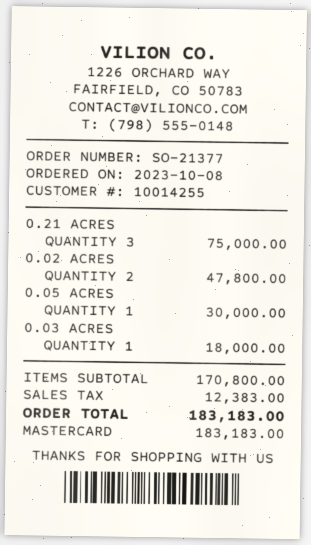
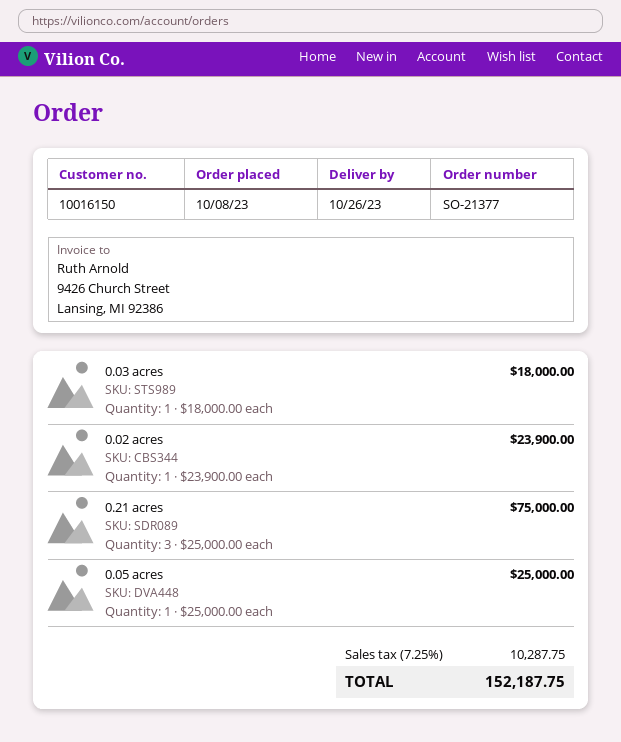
customer number: 10014255 -> 10016150
0.02 ACRES: 2 for 47800.00 -> 1 for 23900.00
0.05 ACRES: 1 for 30000.00 -> 1 for 25000.00
tax: 12383.00 -> 10287.75
total: 183183.00 -> 152187.75

